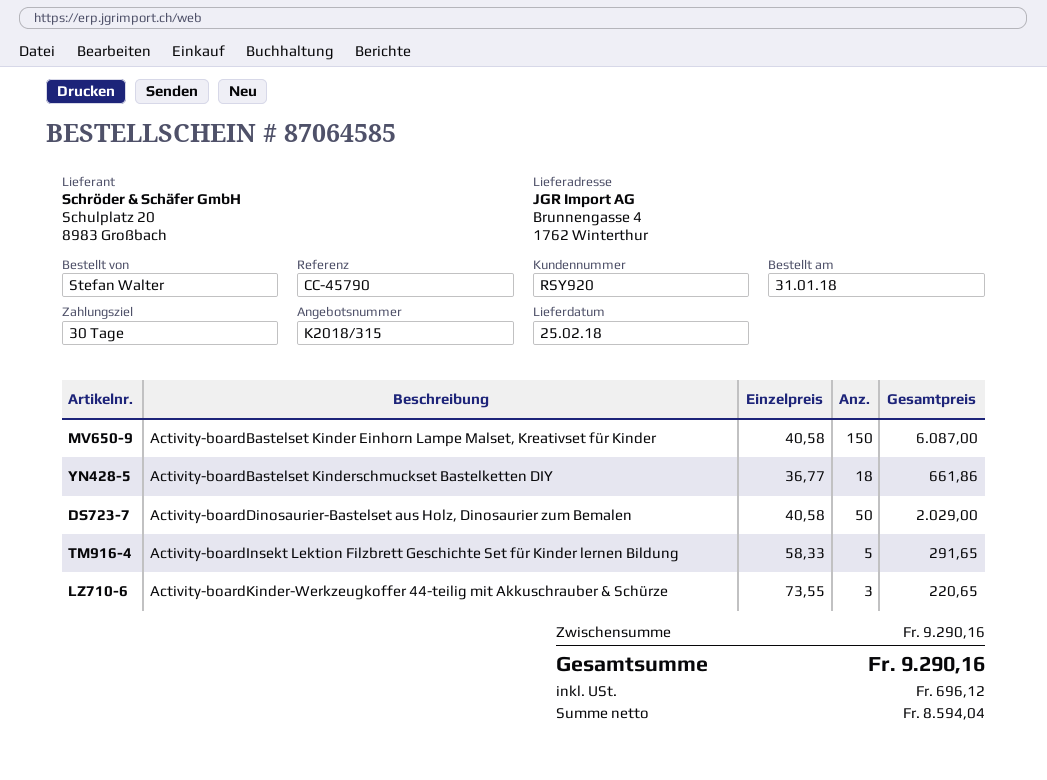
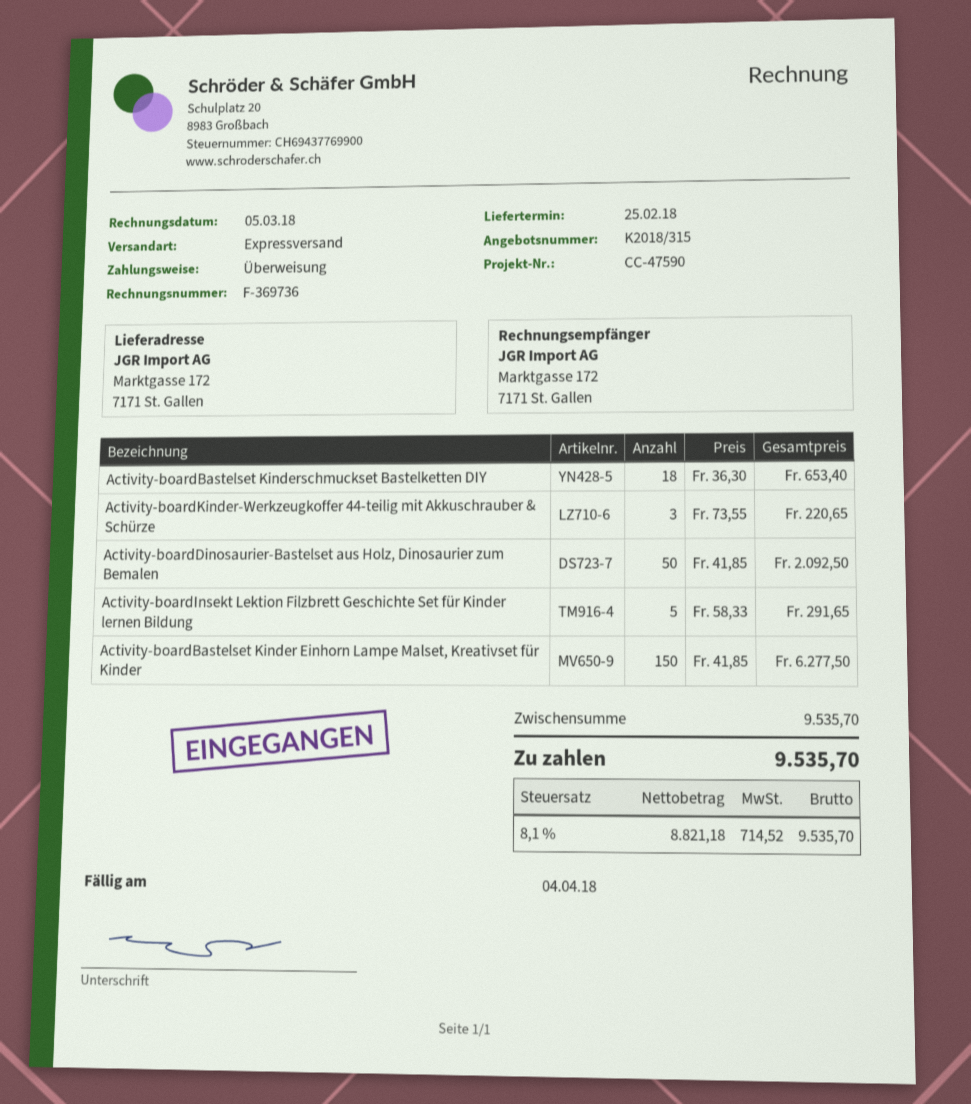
reference: CC-45790 -> CC-47590
ship to: Brunnengasse 4, 1762 Winterthur -> Marktgasse 172, 7171 St. Gallen
Activity-boardBastelset Kinder Einhorn Lampe Malset, Kreativset für Kinder: 150 x 40.58 = 6087.00 -> 150 x 41.85 = 6277.50
Activity-boardBastelset Kinderschmuckset Bastelketten DIY: 18 x 36.77 = 661.86 -> 18 x 36.30 = 653.40
Activity-boardDinosaurier-Bastelset aus Holz, Dinosaurier zum Bemalen: 50 x 40.58 = 2029.00 -> 50 x 41.85 = 2092.50
subtotal: 9290.16 -> 9535.70
net: 8594.04 -> 8821.18
tax: 696.12 -> 714.52
total: 9290.16 -> 9535.70

